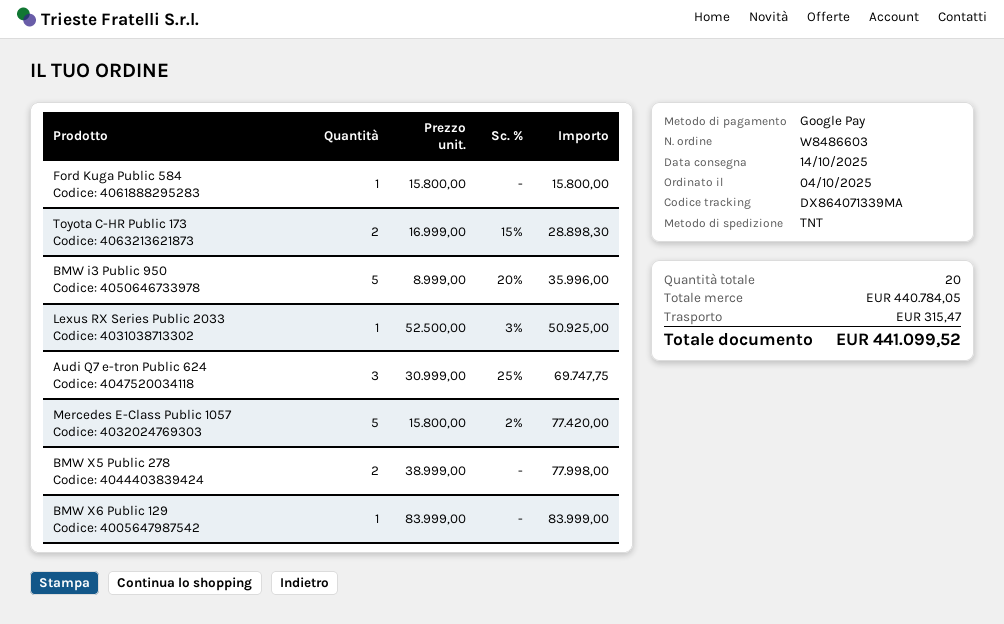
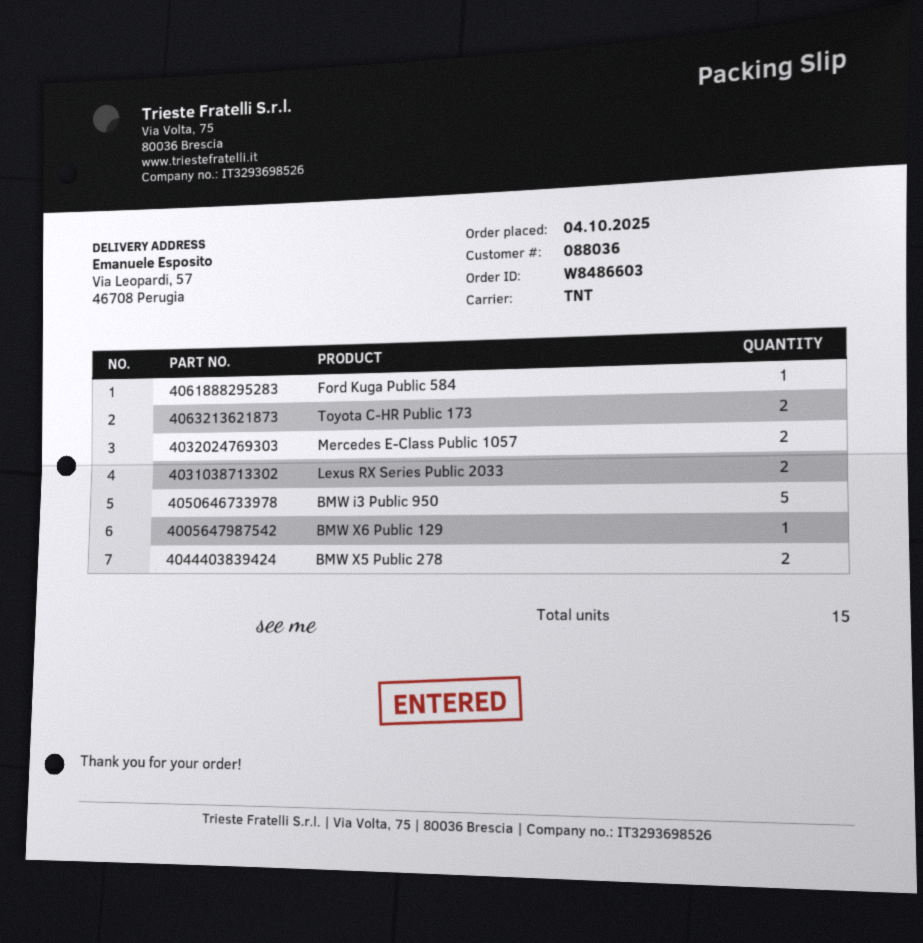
Lexus RX Series Public 2033: 1 -> 2
Audi Q7 e-tron Public 624: 3 -> none
Mercedes E-Class Public 1057: 5 -> 2
total quantity: 20 -> 15

